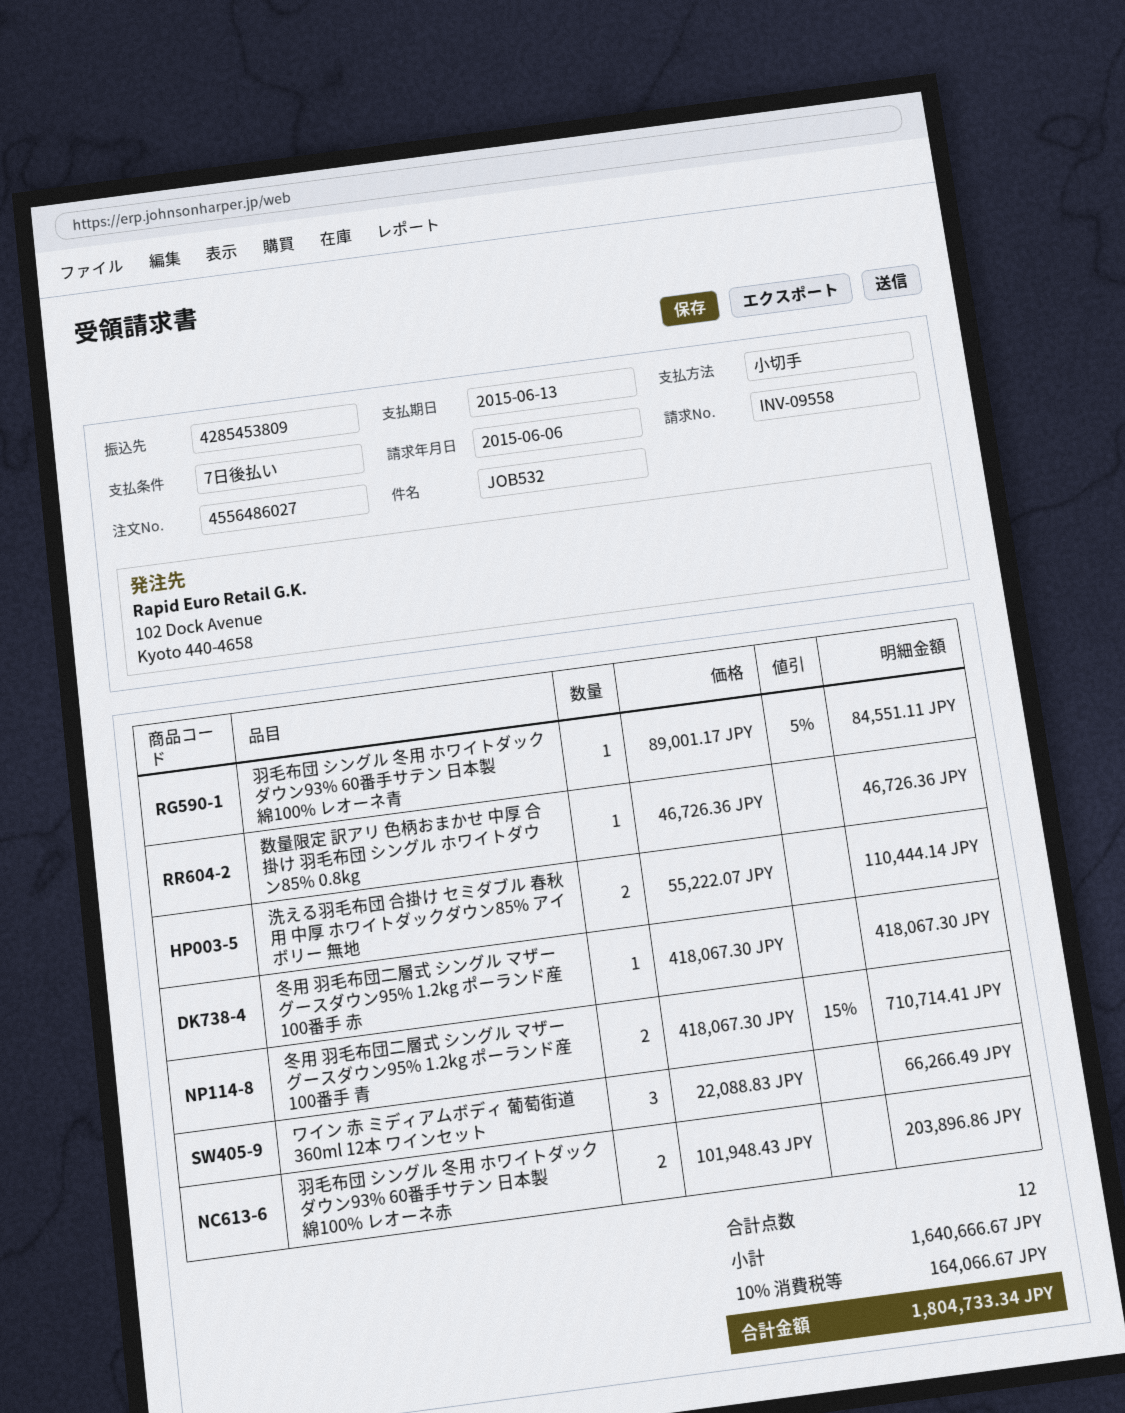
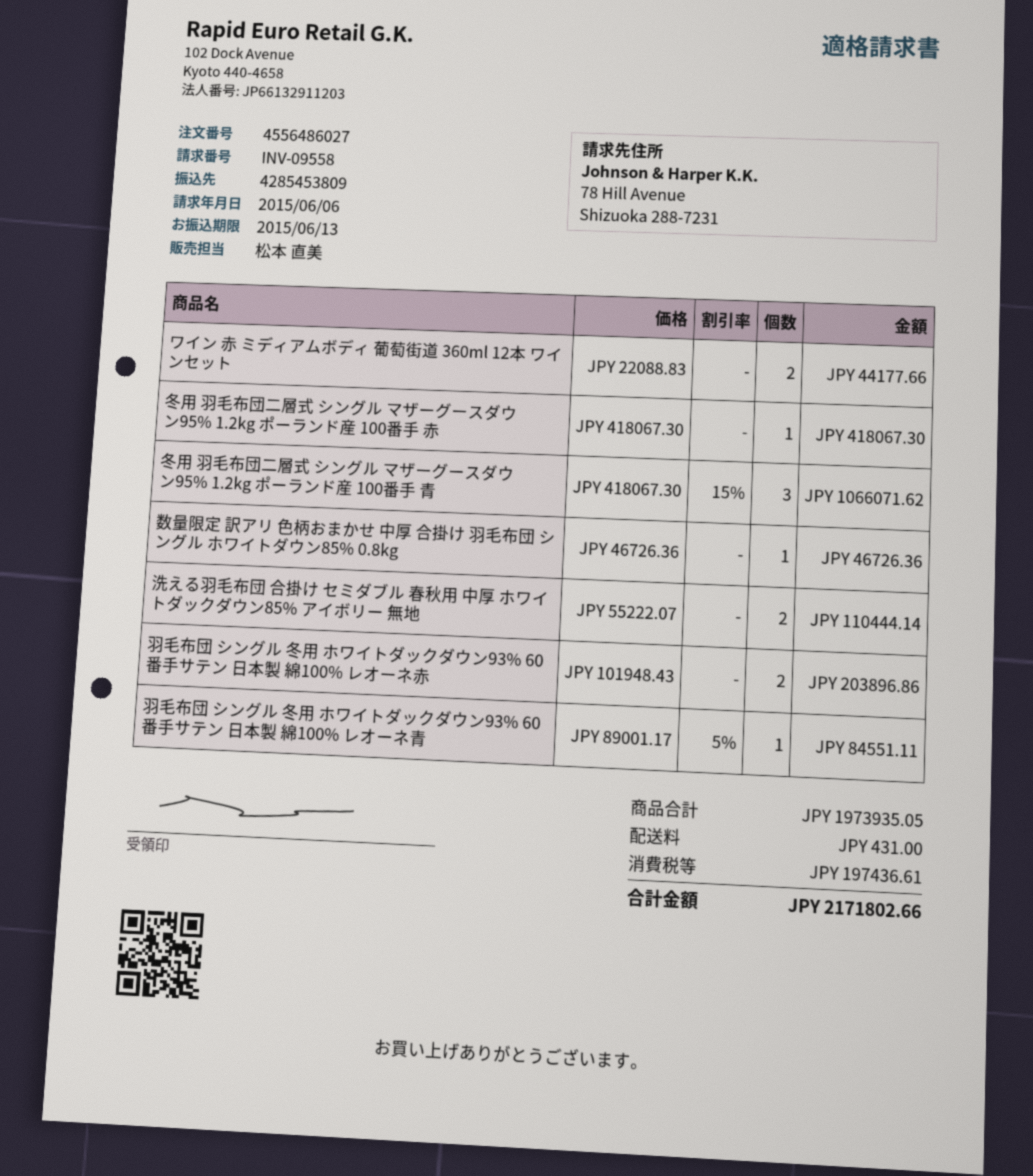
冬用 羽毛布団二層式 シングル マザーグースダウン95% 1.2kg ポーランド産 100番手 青: 2 x 418067.30 - 15% = 710714.41 -> 3 x 418067.30 - 15% = 1066071.62
ワイン 赤 ミディアムボディ 葡萄街道 360ml 12本 ワインセット: 3 x 22088.83 = 66266.49 -> 2 x 22088.83 = 44177.66
subtotal: 1640666.67 -> 1973935.05
shipping: none -> 431.00
tax: 164066.67 -> 197436.61
total: 1804733.34 -> 2171802.66

